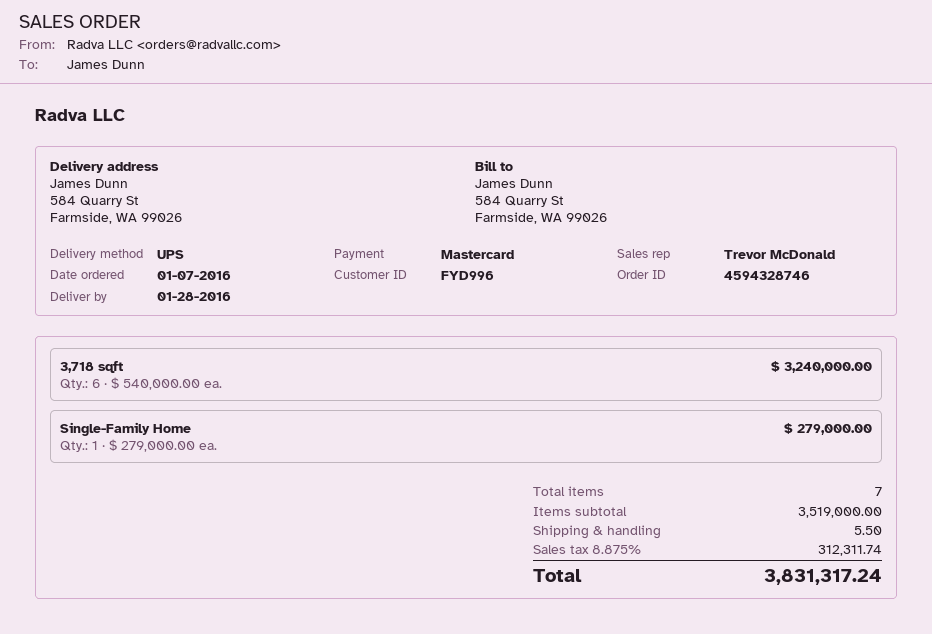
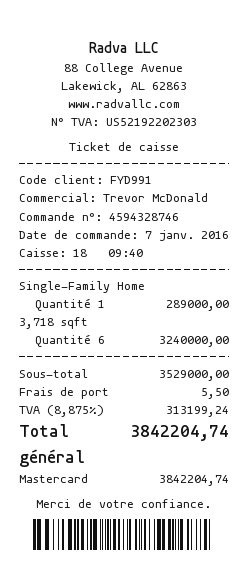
customer number: FYD996 -> FYD991
Single-Family Home: 1 for 279000.00 -> 1 for 289000.00
subtotal: 3519000.00 -> 3529000.00
tax: 8.875% = 312311.74 -> 8.875% = 313199.24
total: 3831317.24 -> 3842204.74

